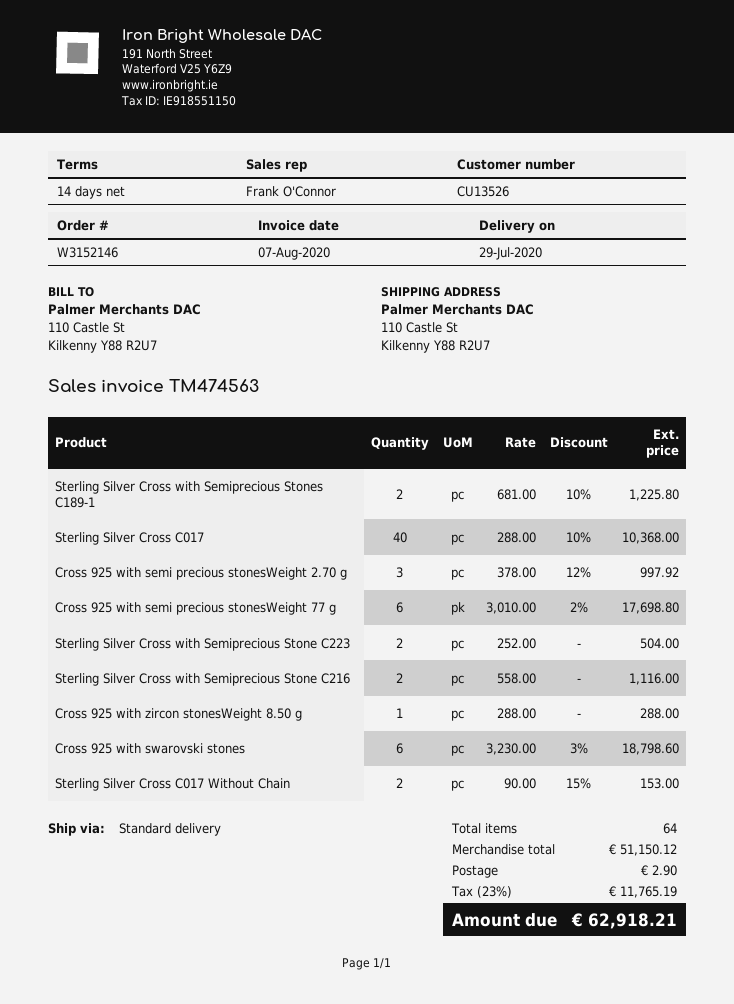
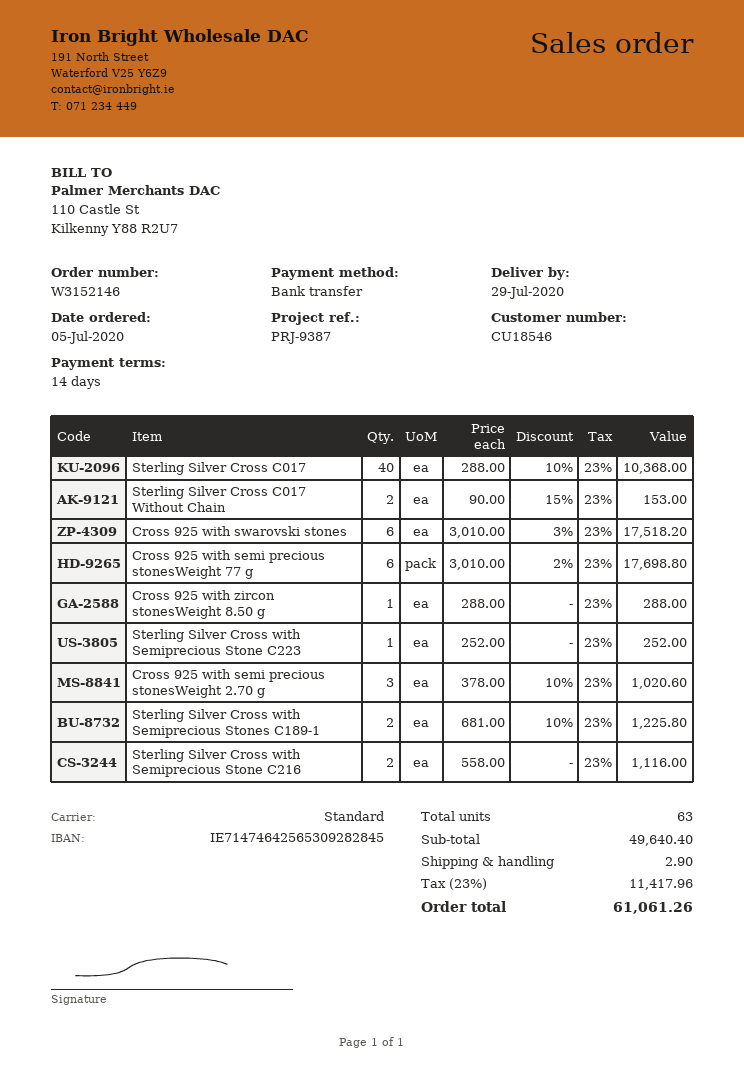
customer number: CU13526 -> CU18546
Cross 925 with semi precious stonesWeight 2.70 g: 3 x 378.00 - 12% = 997.92 -> 3 x 378.00 - 10% = 1020.60
Sterling Silver Cross with Semiprecious Stone C223: 2 x 252.00 = 504.00 -> 1 x 252.00 = 252.00
Cross 925 with swarovski stones: 6 x 3230.00 - 3% = 18798.60 -> 6 x 3010.00 - 3% = 17518.20
total quantity: 64 -> 63
subtotal: 51150.12 -> 49640.40
tax: 23% = 11765.19 -> 23% = 11417.96
total: 62918.21 -> 61061.26

